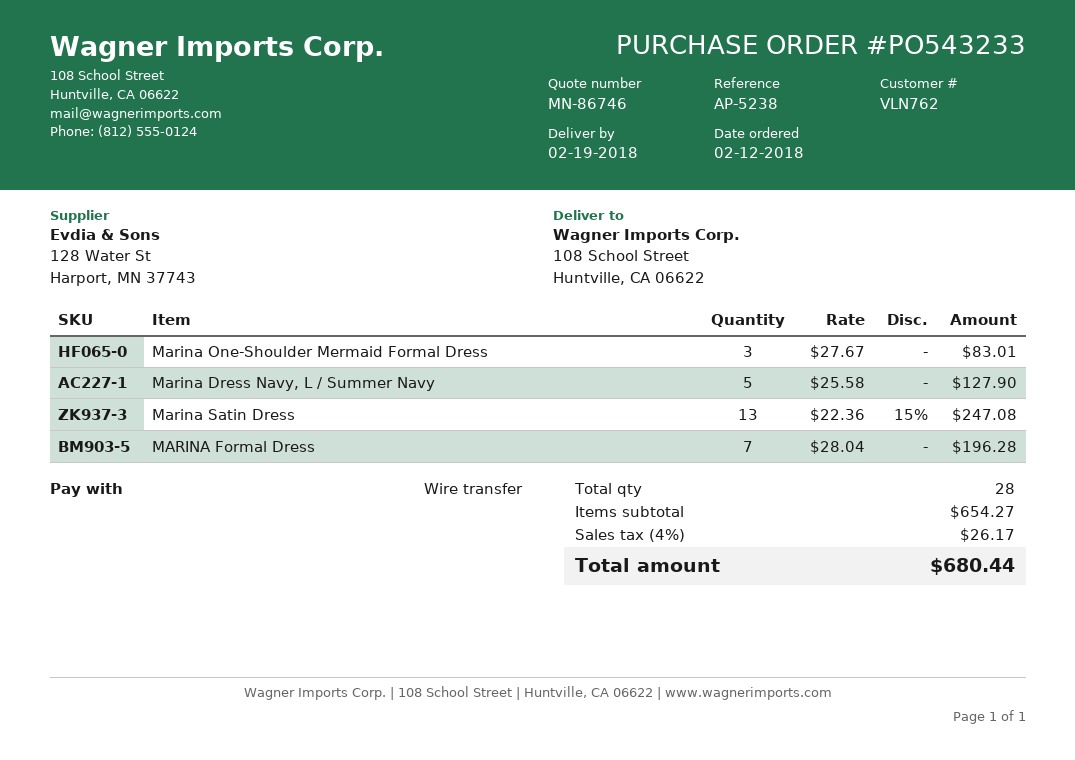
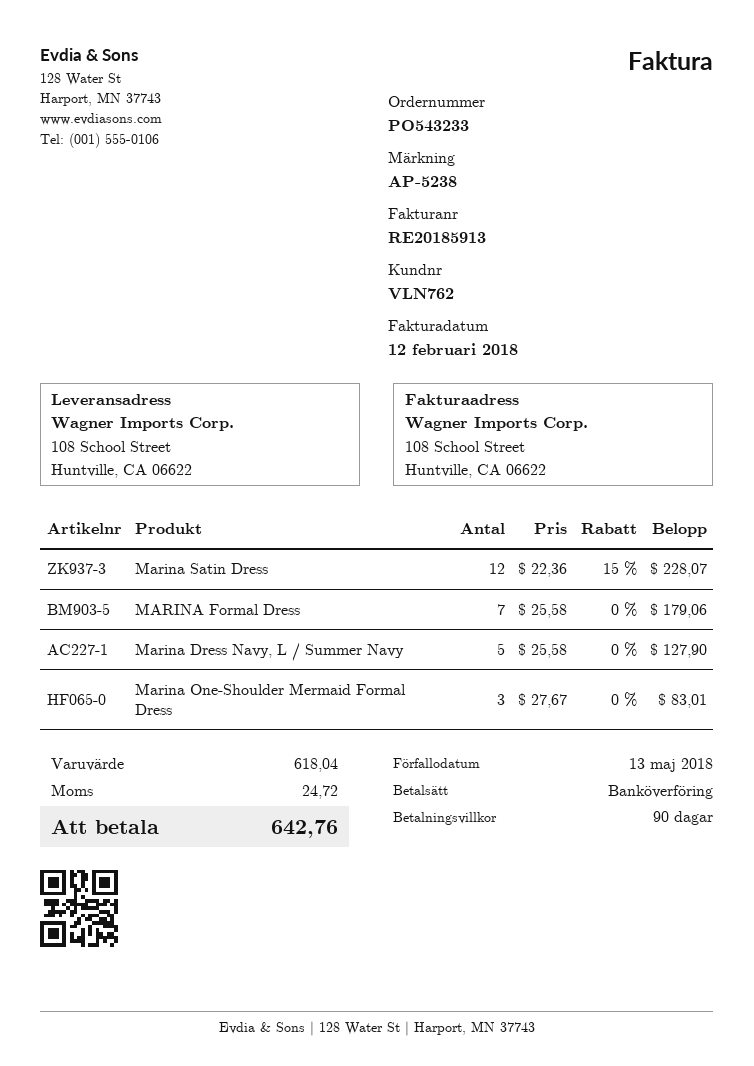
Marina Satin Dress: 13 x 22.36 - 15% = 247.08 -> 12 x 22.36 - 15% = 228.07
MARINA Formal Dress: 7 x 28.04 = 196.28 -> 7 x 25.58 = 179.06
subtotal: 654.27 -> 618.04
tax: 26.17 -> 24.72
total: 680.44 -> 642.76

